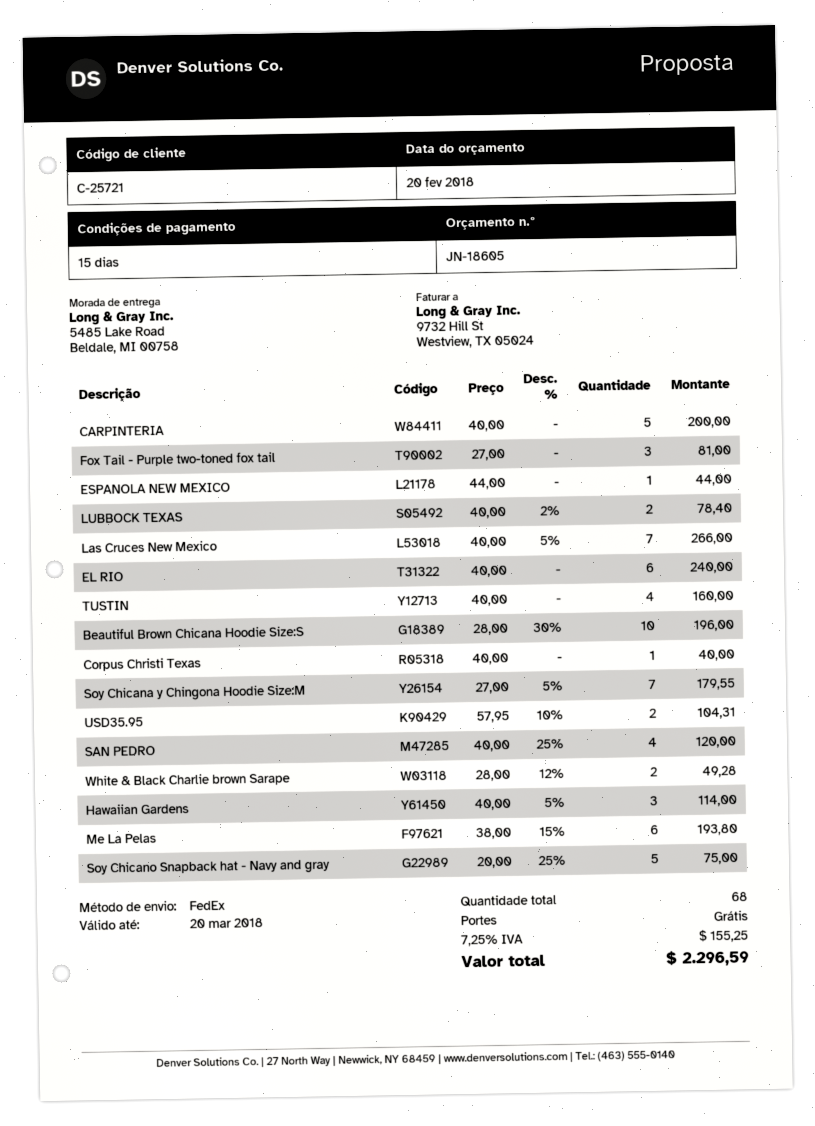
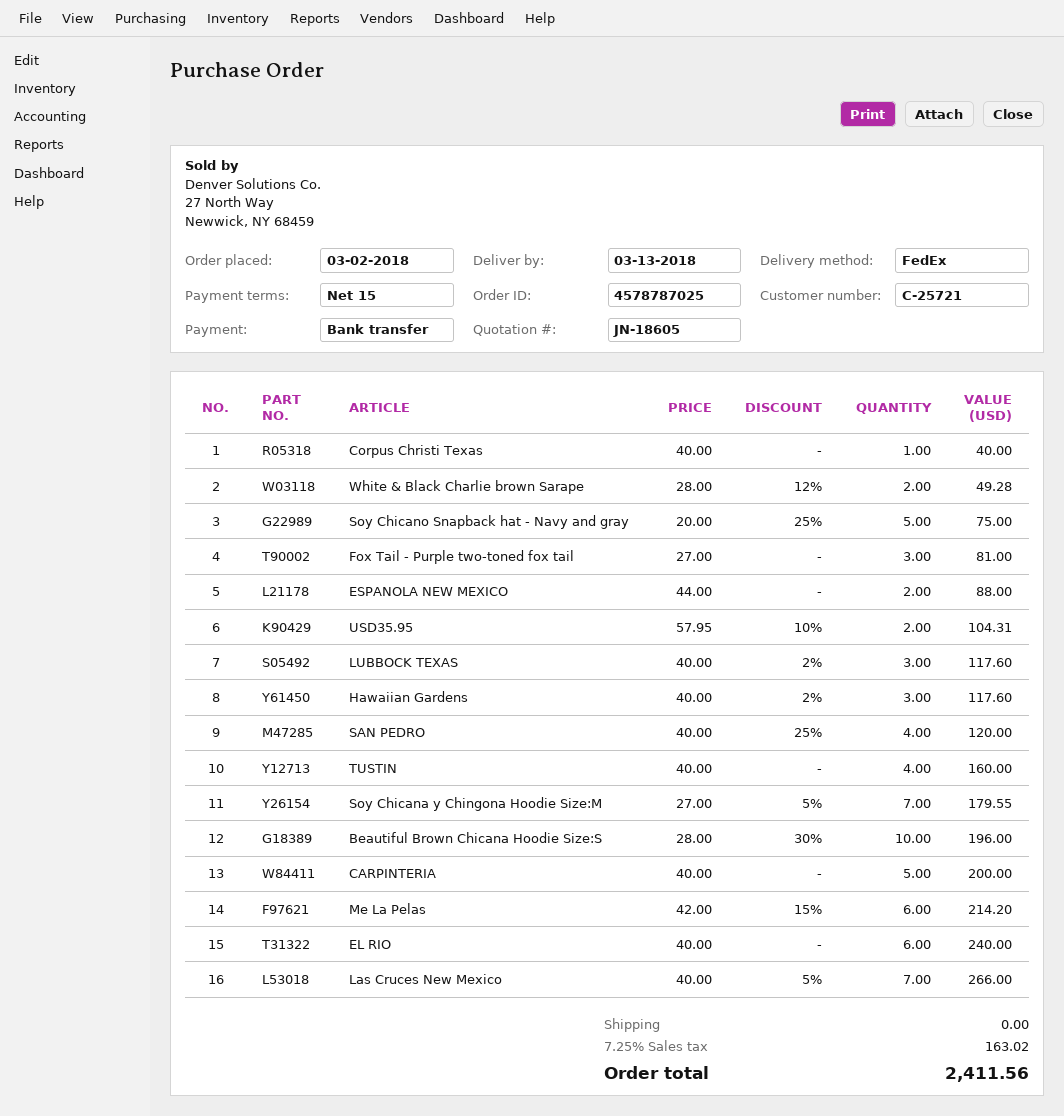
ESPANOLA NEW MEXICO: 1 x 44.00 = 44.00 -> 2 x 44.00 = 88.00
LUBBOCK TEXAS: 2 x 40.00 - 2% = 78.40 -> 3 x 40.00 - 2% = 117.60
Hawaiian Gardens: 3 x 40.00 - 5% = 114.00 -> 3 x 40.00 - 2% = 117.60
Me La Pelas: 6 x 38.00 - 15% = 193.80 -> 6 x 42.00 - 15% = 214.20
tax: 7.25% = 155.25 -> 7.25% = 163.02
total: 2296.59 -> 2411.56

